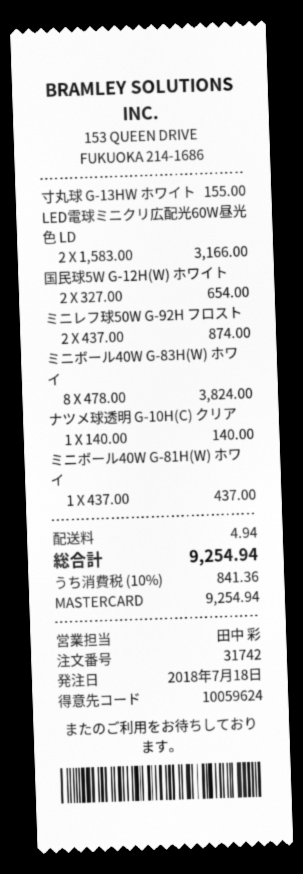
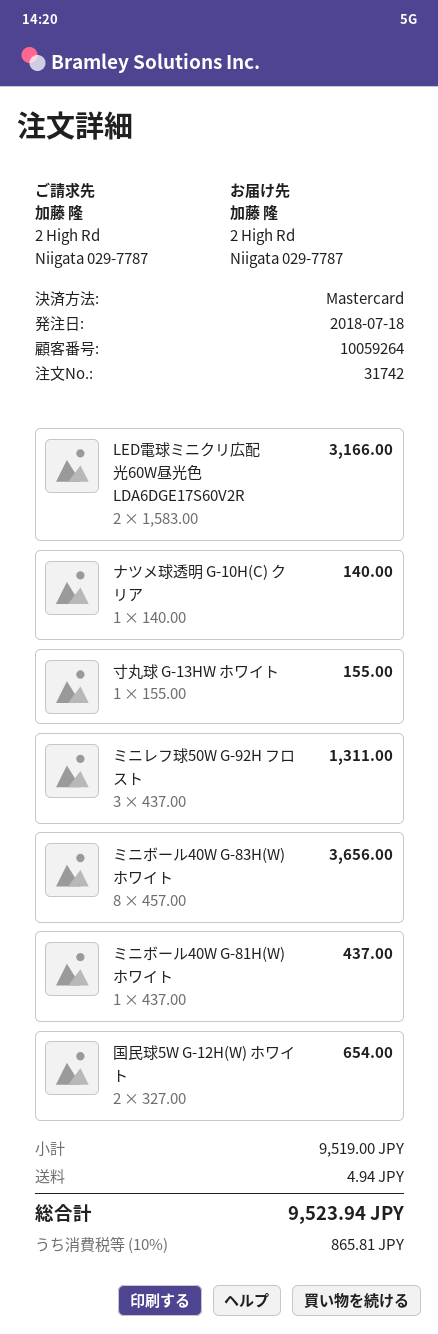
customer number: 10059624 -> 10059264
ミニレフ球50W G-92H フロスト: 2 x 437.00 = 874.00 -> 3 x 437.00 = 1311.00
ミニボール40W G-83H(W) ホワイ: 8 x 478.00 = 3824.00 -> 8 x 457.00 = 3656.00
tax: 10% = 841.36 -> 10% = 865.81
total: 9254.94 -> 9523.94

